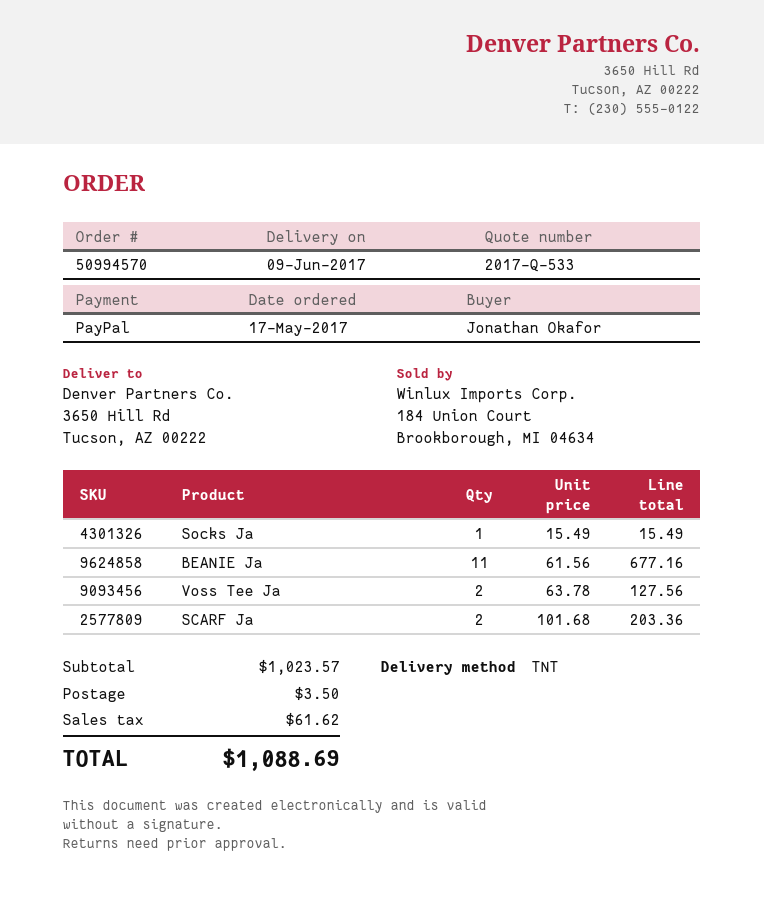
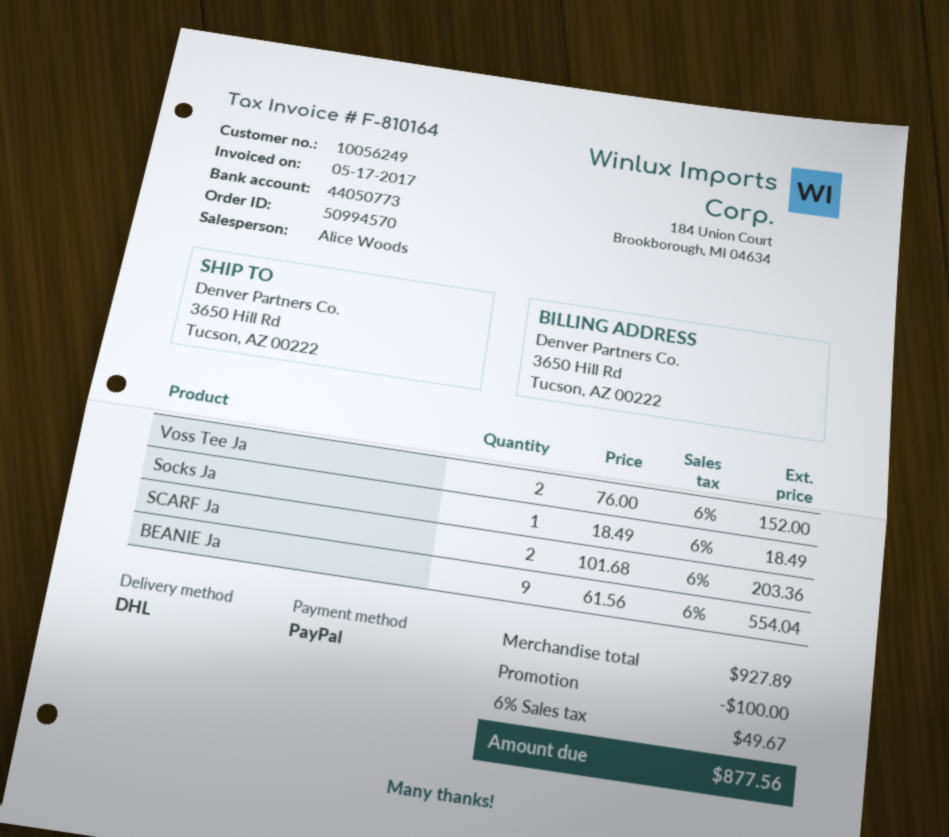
shipping method: TNT -> DHL
Socks Ja: 1 x 15.49 = 15.49 -> 1 x 18.49 = 18.49
BEANIE Ja: 11 x 61.56 = 677.16 -> 9 x 61.56 = 554.04
Voss Tee Ja: 2 x 63.78 = 127.56 -> 2 x 76.00 = 152.00
subtotal: 1023.57 -> 927.89
discount: none -> 100.00
shipping: 3.50 -> none
tax: 61.62 -> 49.67
total: 1088.69 -> 877.56

